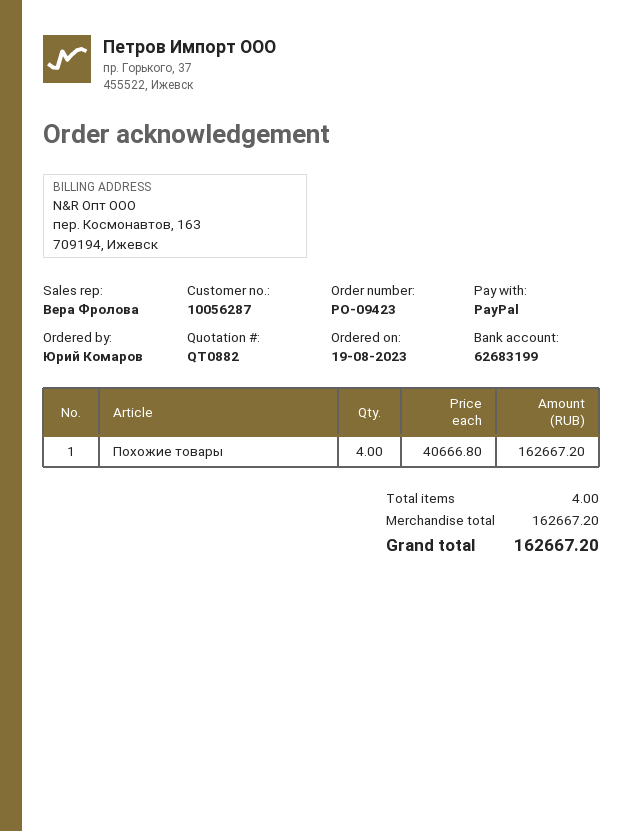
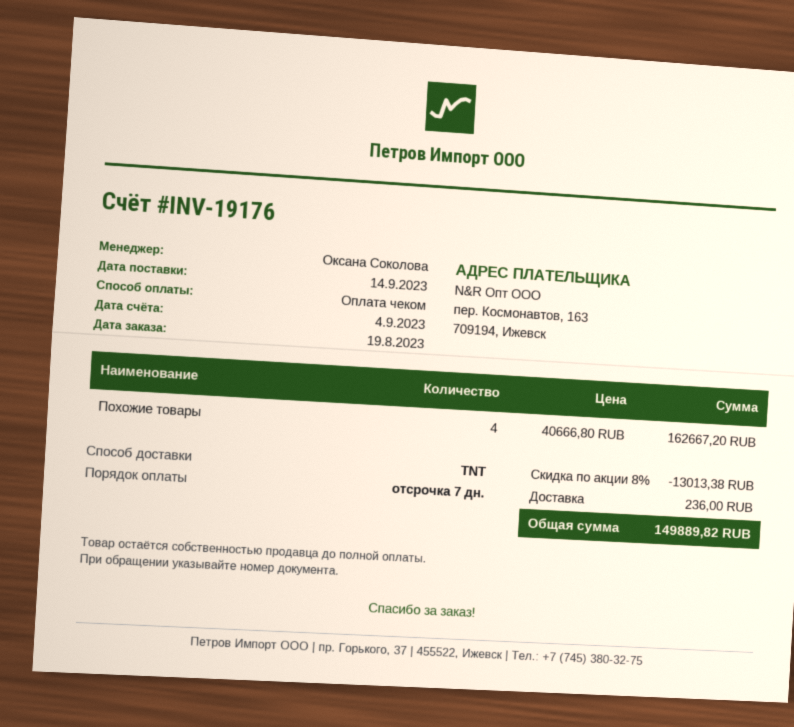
sales rep: Вера Фролова -> Оксана Соколова
payment method: PayPal -> cheque
discount: none -> 8% = 13013.38
shipping: none -> 236.00
total: 162667.20 -> 149889.82

